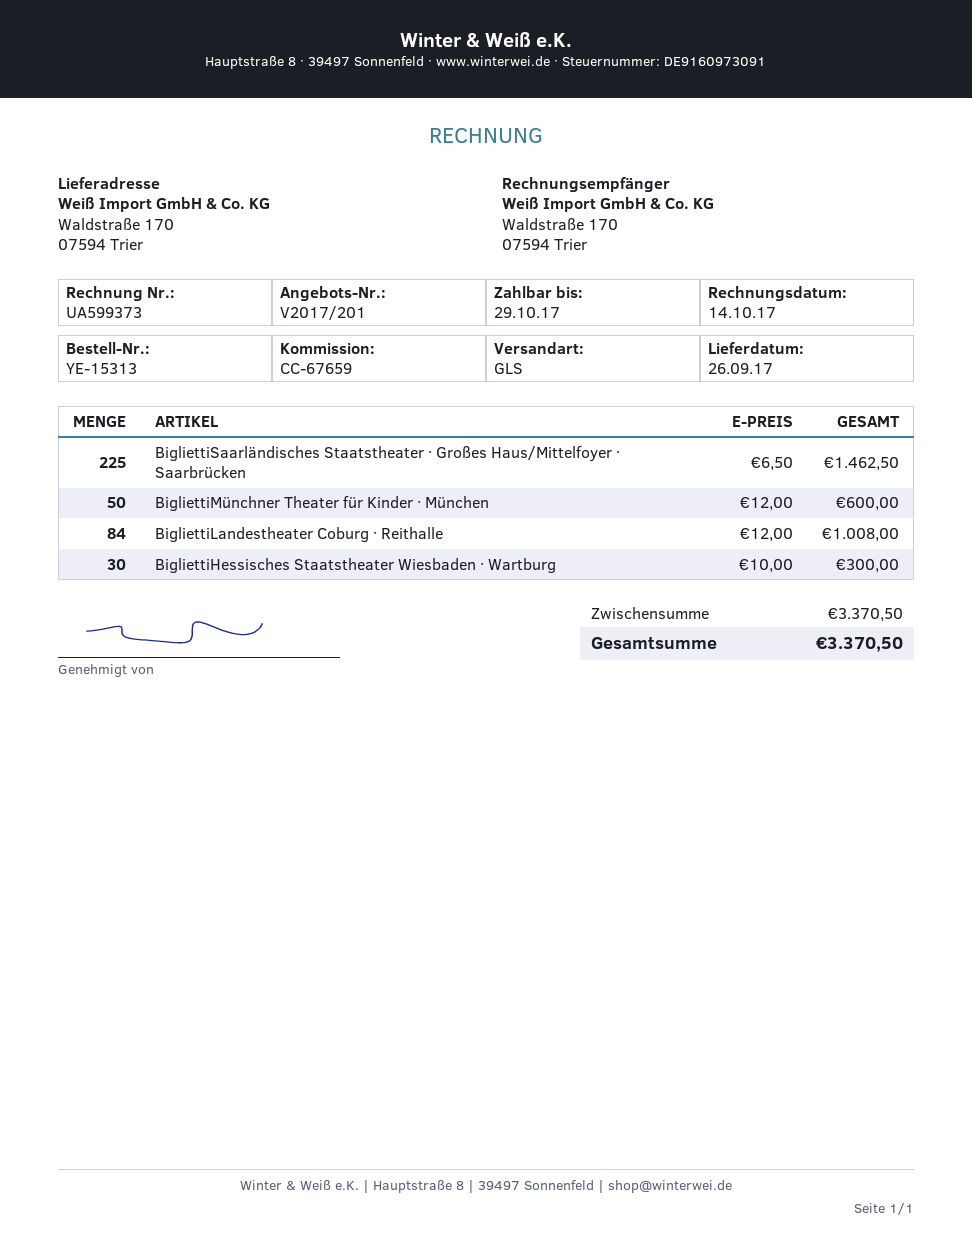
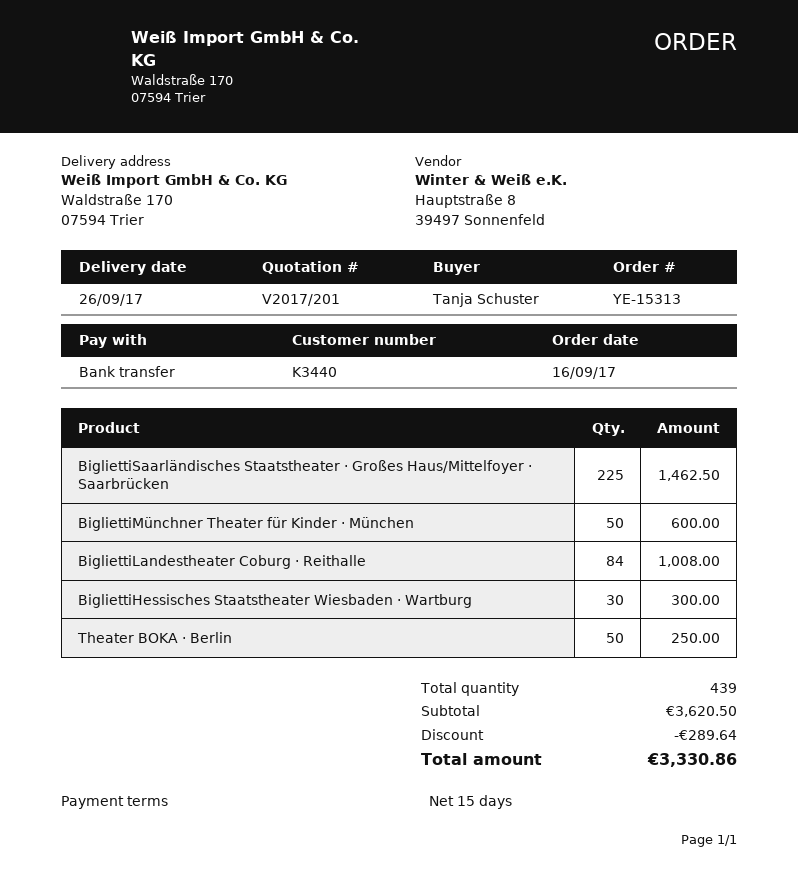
Theater BOKA · Berlin: none -> 50 for 250.00
subtotal: 3370.50 -> 3620.50
discount: none -> 289.64
total: 3370.50 -> 3330.86

